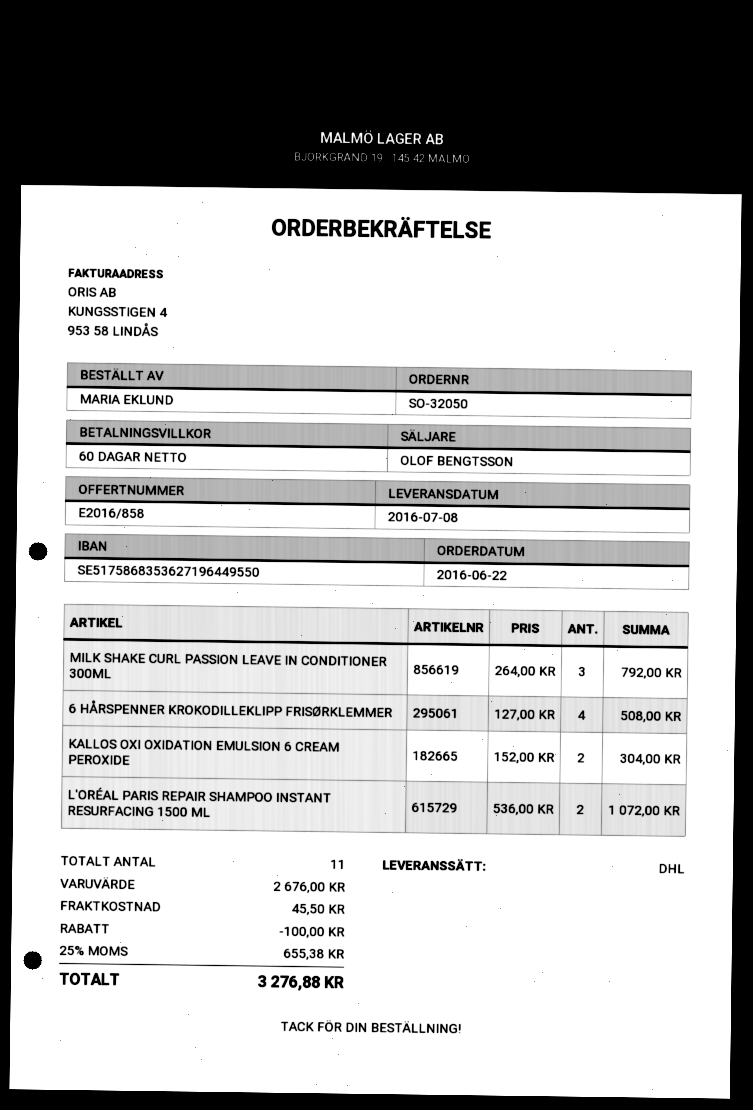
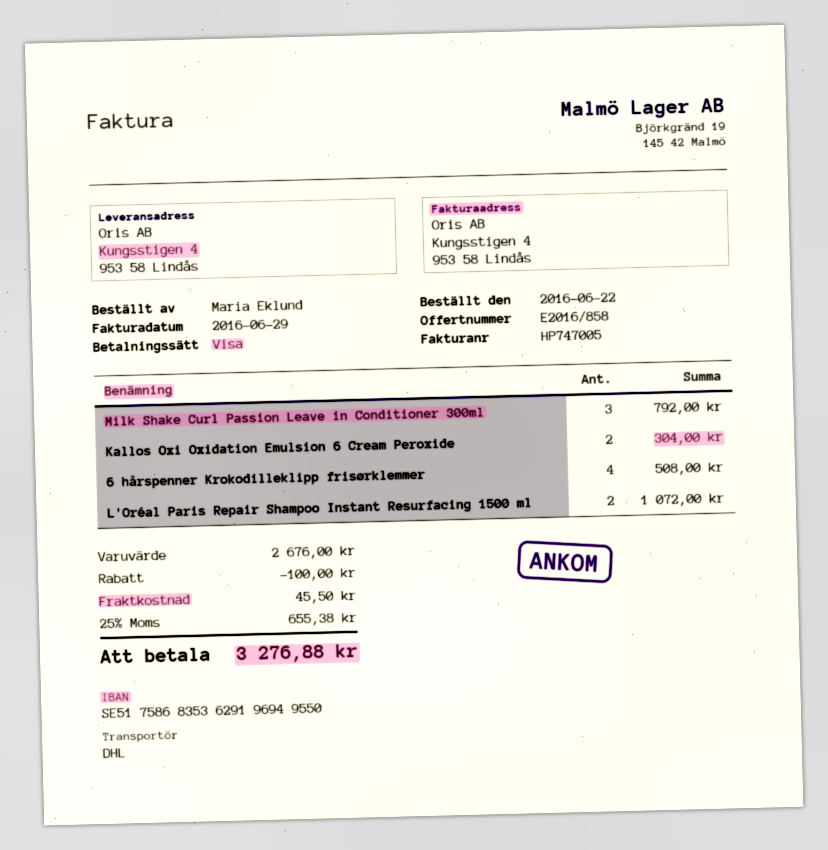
bank account: SE5175868353627196449550 -> SE5175868353629196949550

